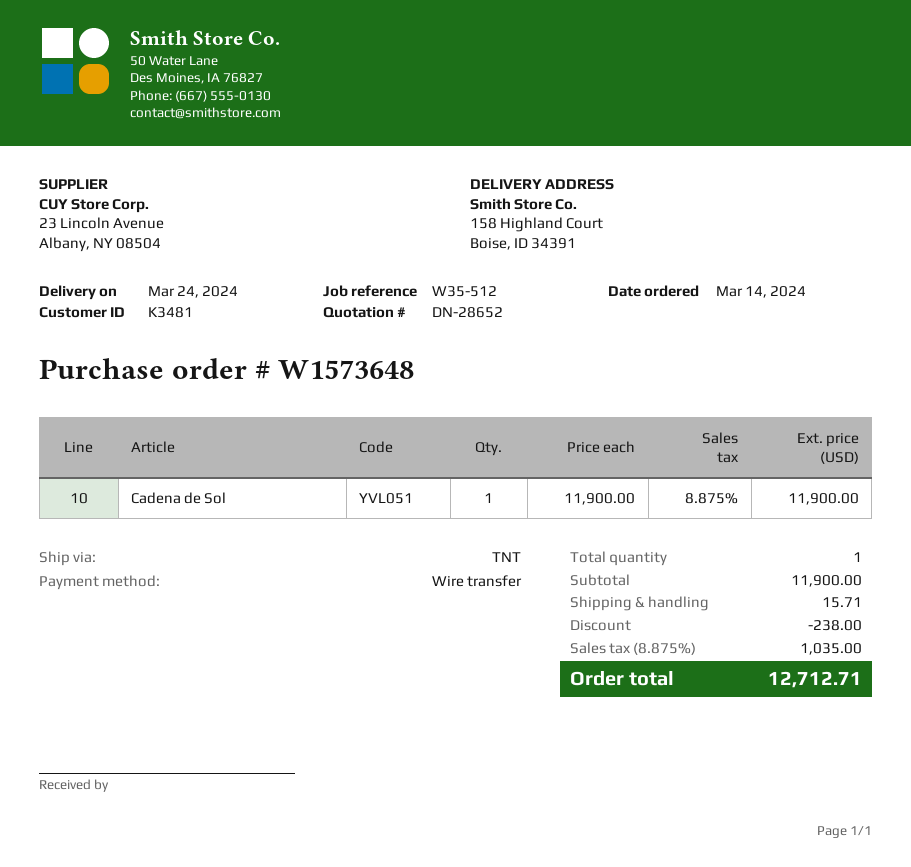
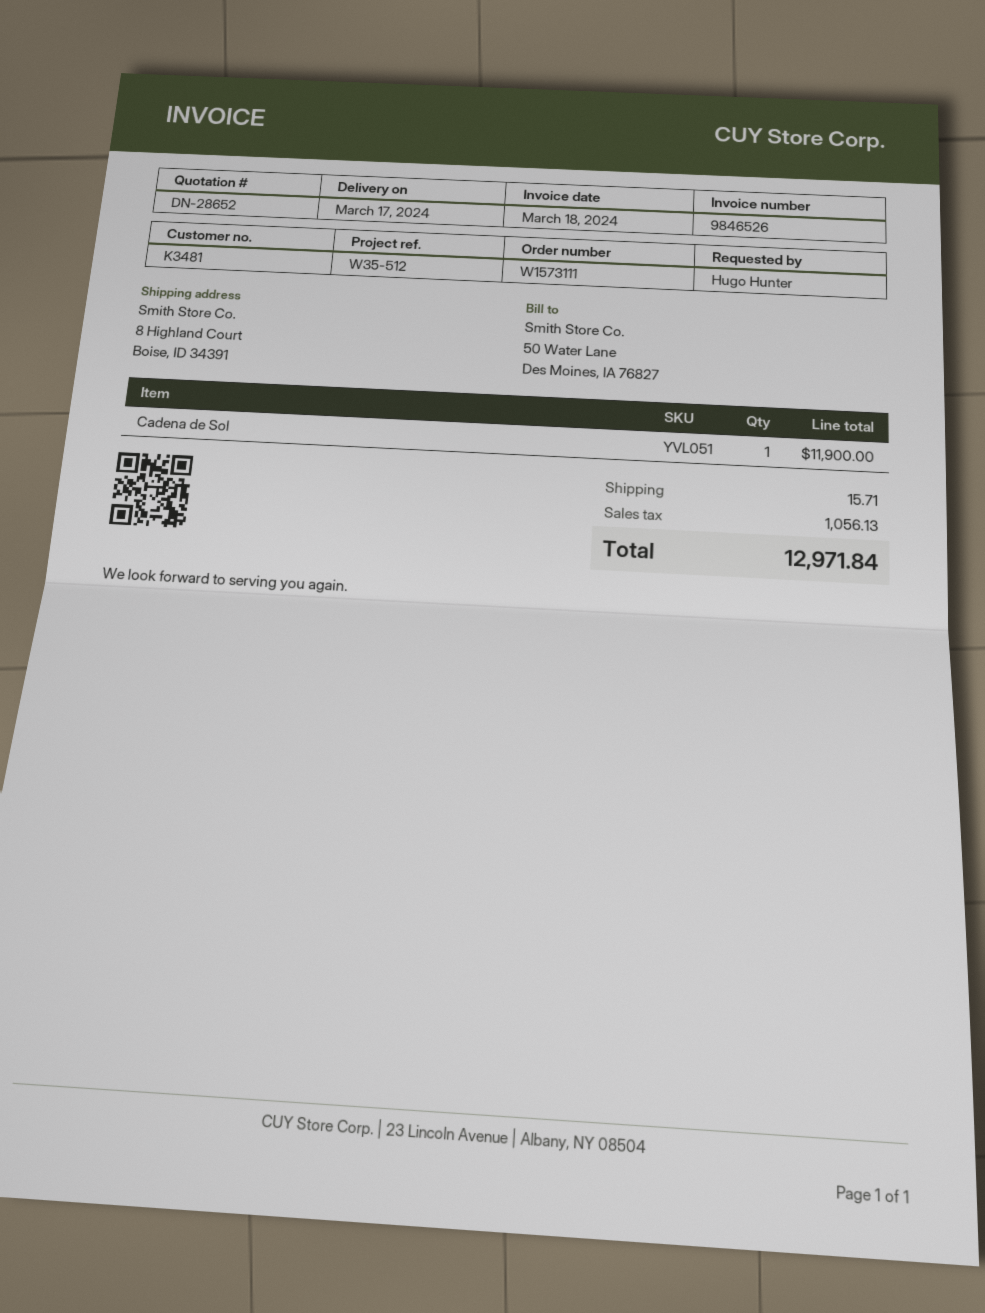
order number: W1573648 -> W1573111
delivery date: 2024-03-24 -> 2024-03-17
ship to: 158 Highland Court, Boise, ID 34391 -> 8 Highland Court, Boise, ID 34391
discount: 238.00 -> none
tax: 1035.00 -> 1056.13
total: 12712.71 -> 12971.84

